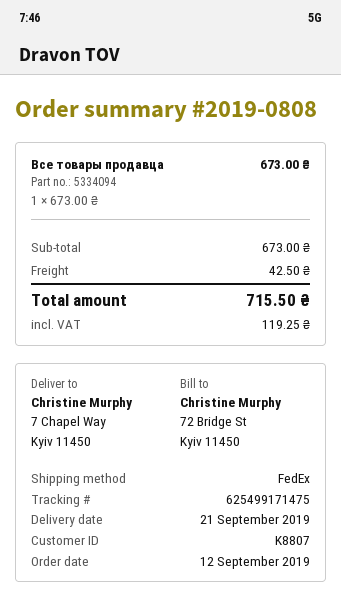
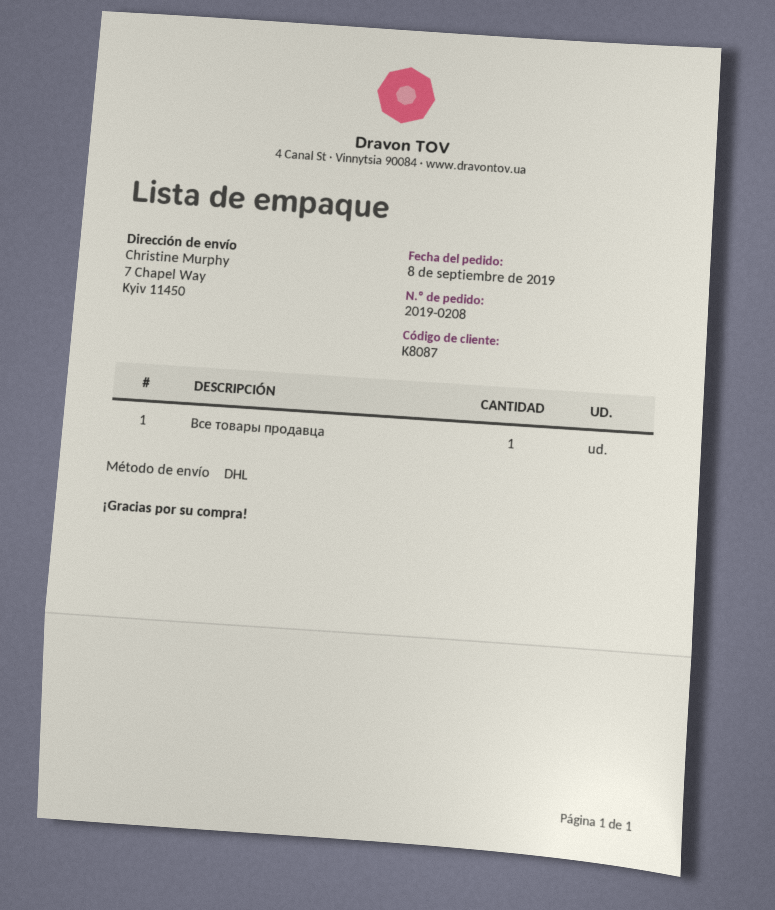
order number: 2019-0808 -> 2019-0208
order date: 2019-09-12 -> 2019-09-08
customer number: K8807 -> K8087
shipping method: FedEx -> DHL

